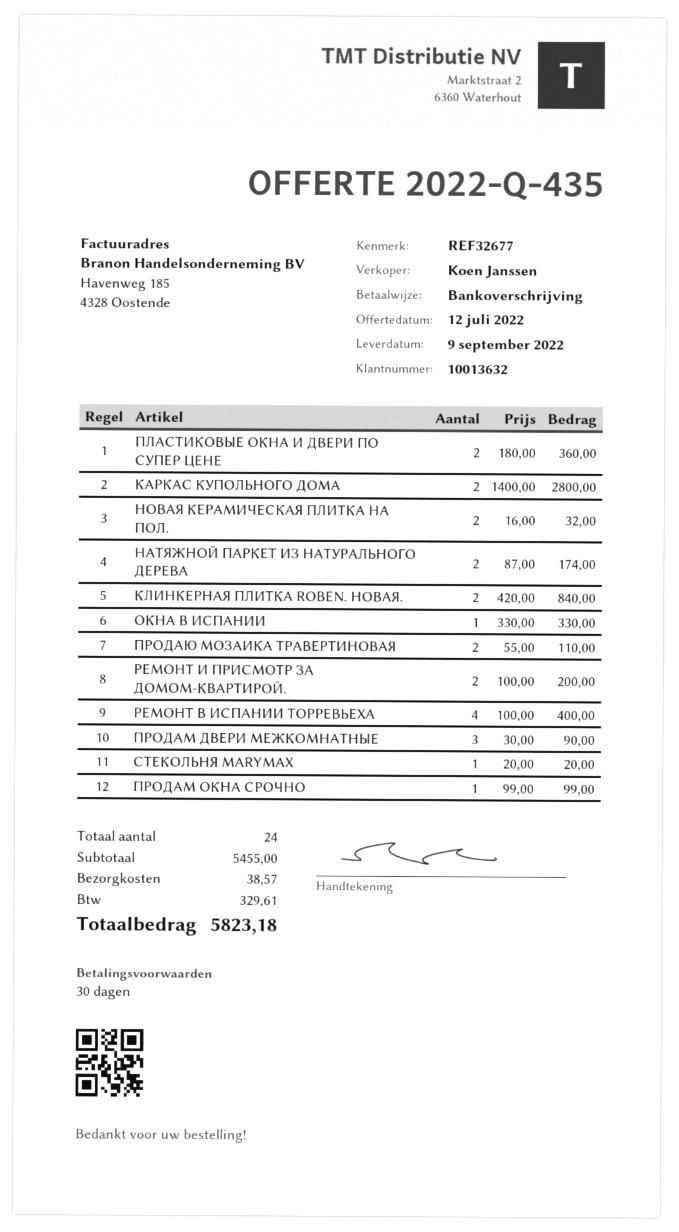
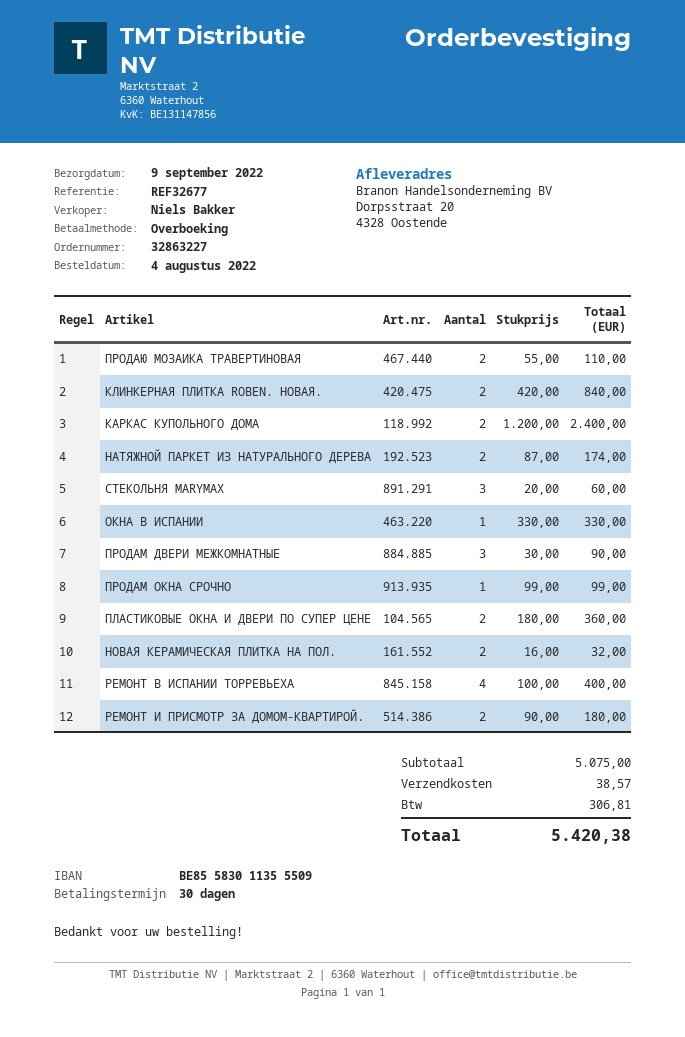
sales rep: Koen Janssen -> Niels Bakker
КАРКАС КУПОЛЬНОГО ДОМА: 2 x 1400.00 = 2800.00 -> 2 x 1200.00 = 2400.00
РЕМОНТ И ПРИСМОТР ЗА ДОМОМ-КВАРТИРОЙ.: 2 x 100.00 = 200.00 -> 2 x 90.00 = 180.00
СТЕКОЛЬНЯ MARYMAX: 1 x 20.00 = 20.00 -> 3 x 20.00 = 60.00
subtotal: 5455.00 -> 5075.00
tax: 329.61 -> 306.81
total: 5823.18 -> 5420.38

